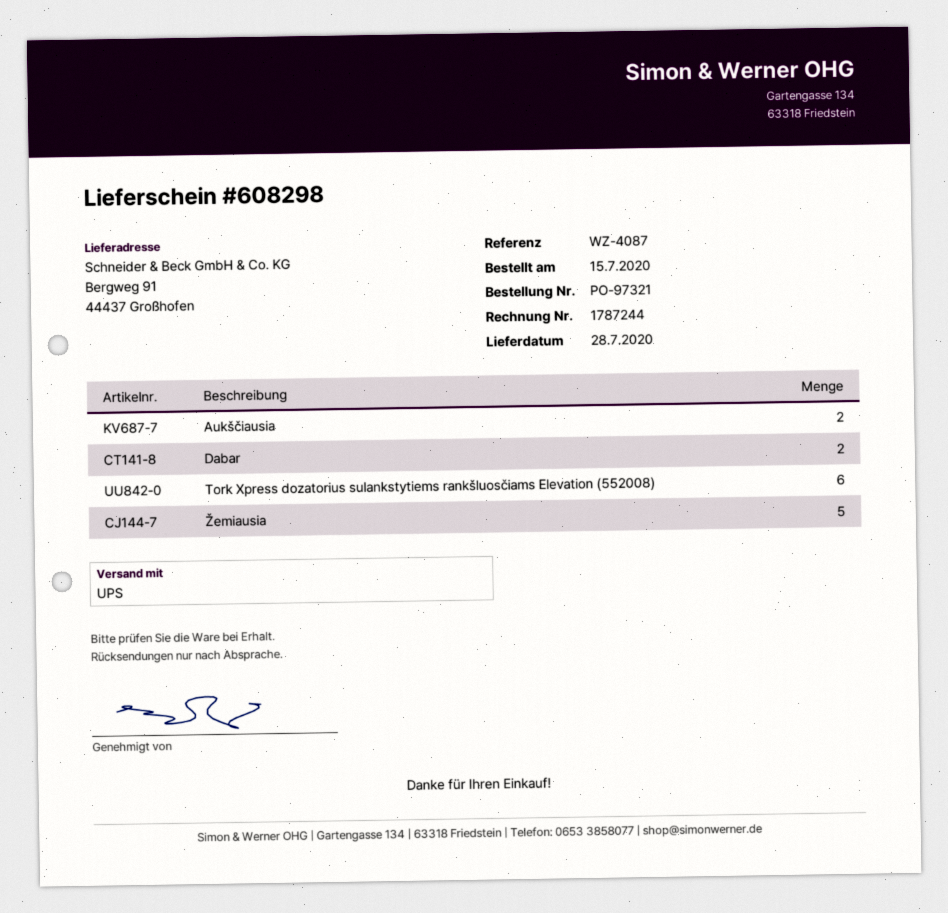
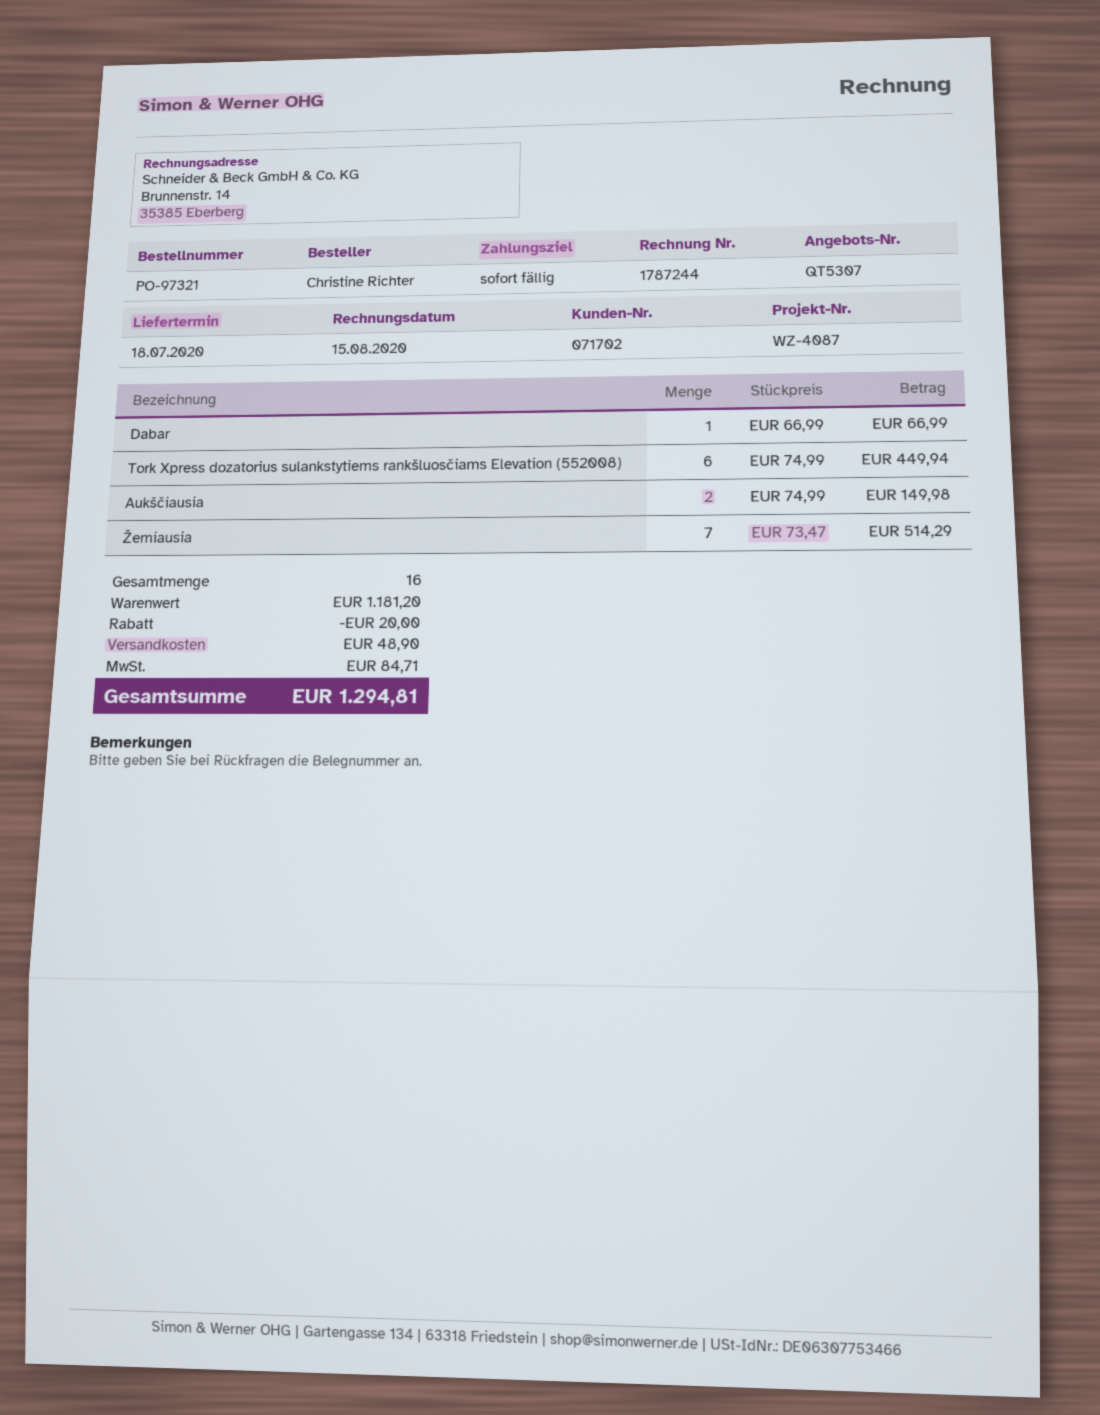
delivery date: 2020-07-28 -> 2020-07-18
Dabar: 2 -> 1
Žemiausia: 5 -> 7

